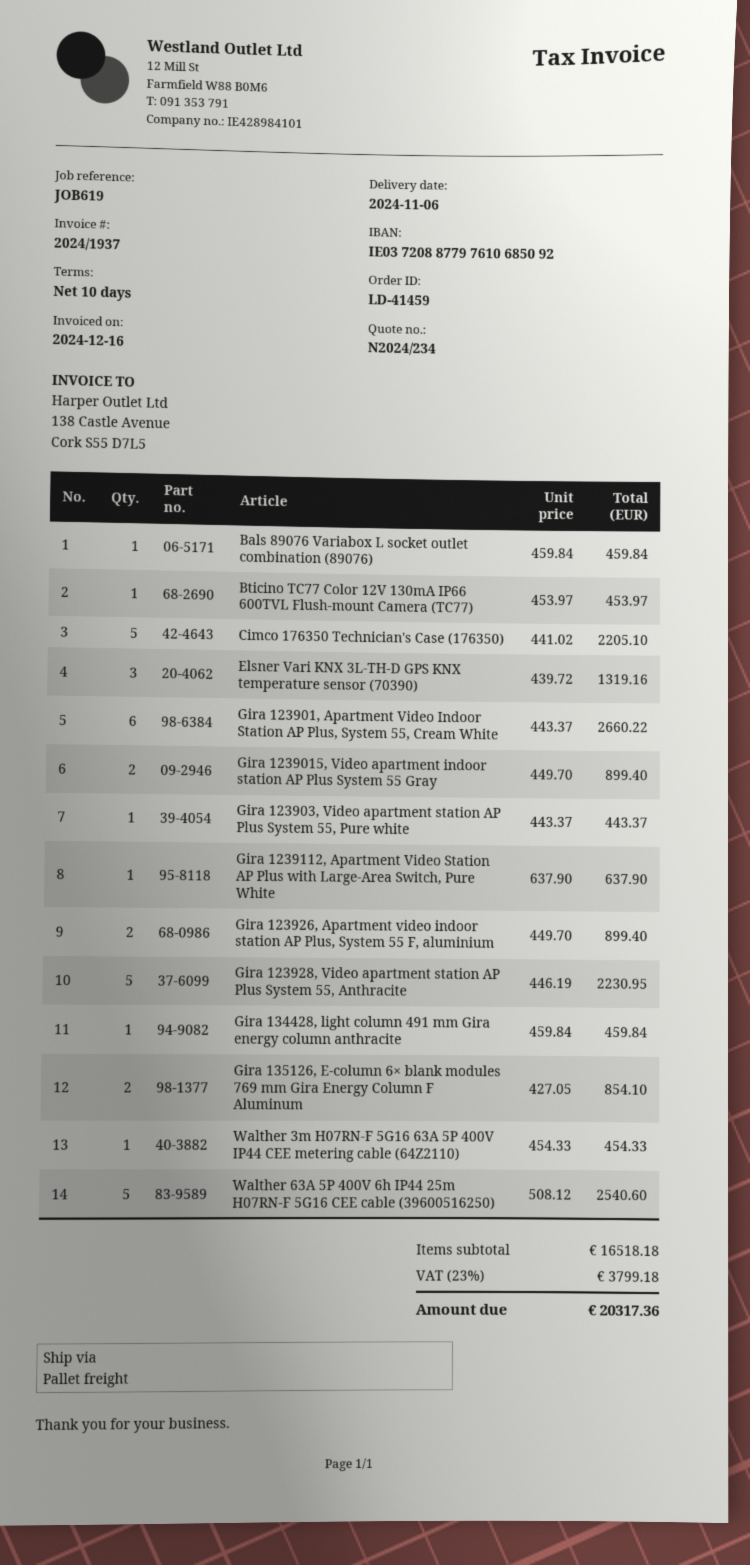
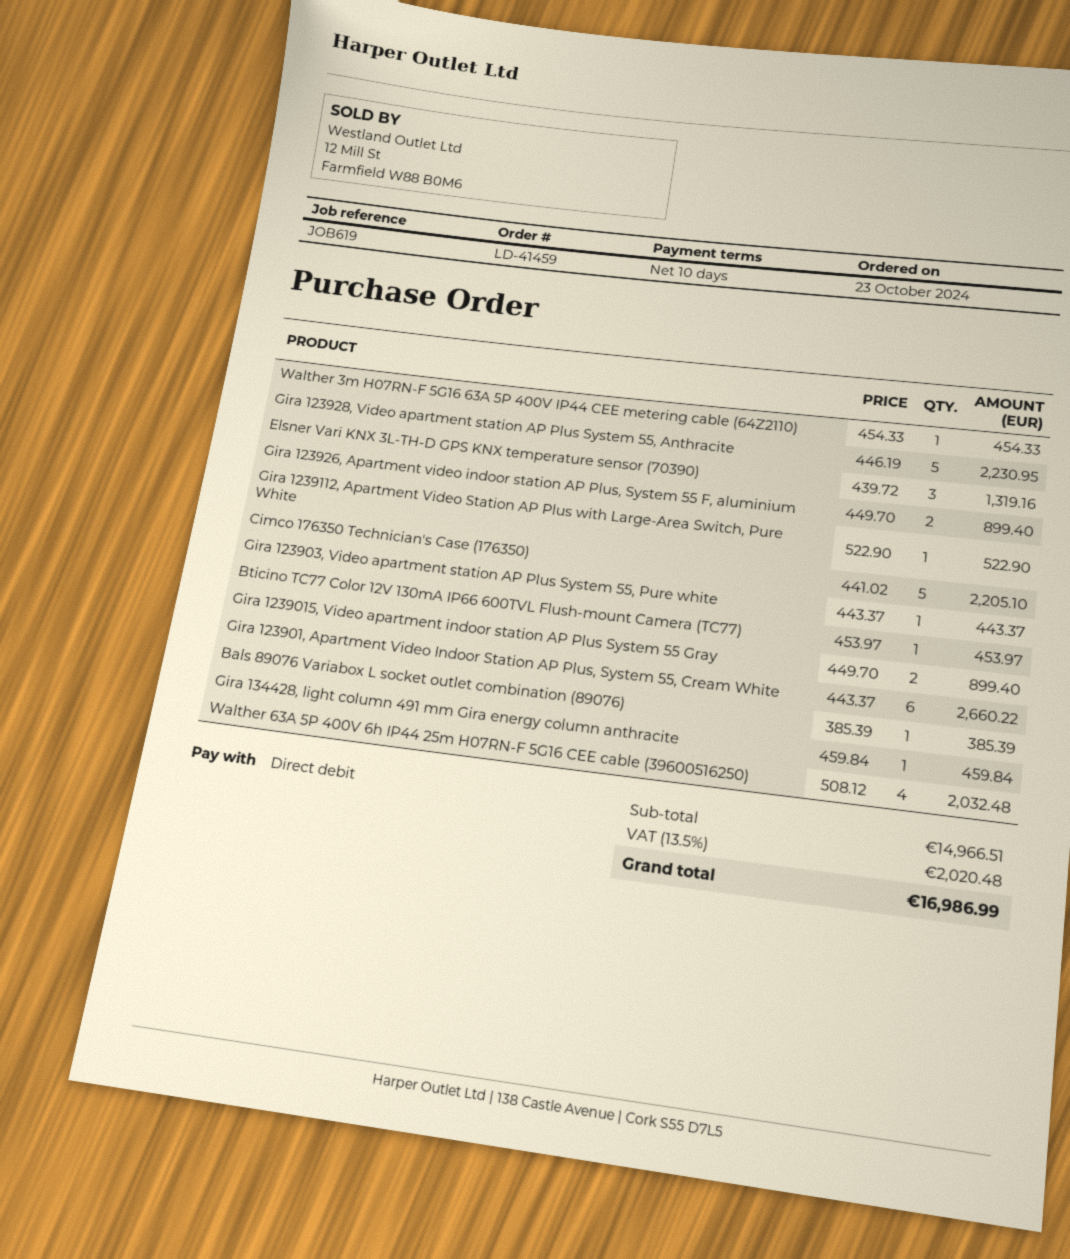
Bals 89076 Variabox L socket outlet combination (89076): 1 x 459.84 = 459.84 -> 1 x 385.39 = 385.39
Gira 1239112, Apartment Video Station AP Plus with Large-Area Switch, Pure White: 1 x 637.90 = 637.90 -> 1 x 522.90 = 522.90
Gira 135126, E-column 6× blank modules 769 mm Gira Energy Column F Aluminum: 2 x 427.05 = 854.10 -> none
Walther 63A 5P 400V 6h IP44 25m H07RN-F 5G16 CEE cable (39600516250): 5 x 508.12 = 2540.60 -> 4 x 508.12 = 2032.48
subtotal: 16518.18 -> 14966.51
tax: 23% = 3799.18 -> 13.5% = 2020.48
total: 20317.36 -> 16986.99

